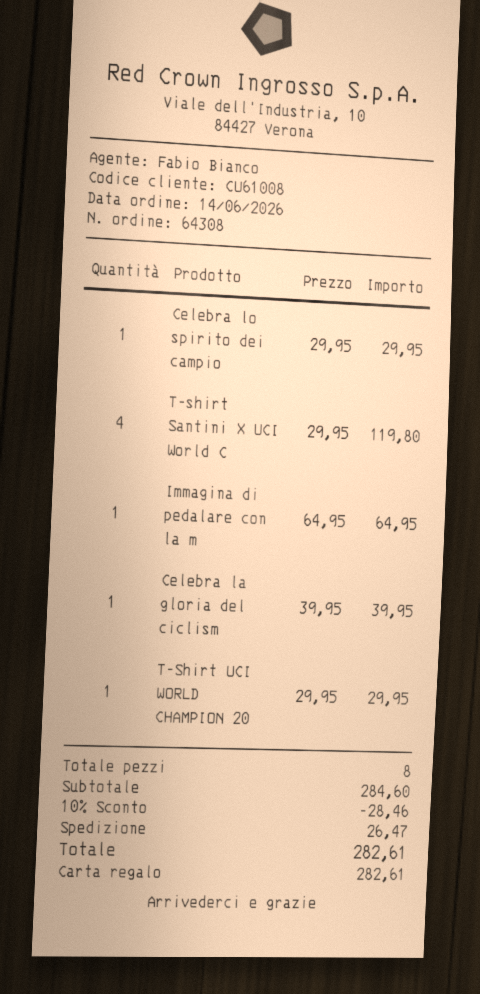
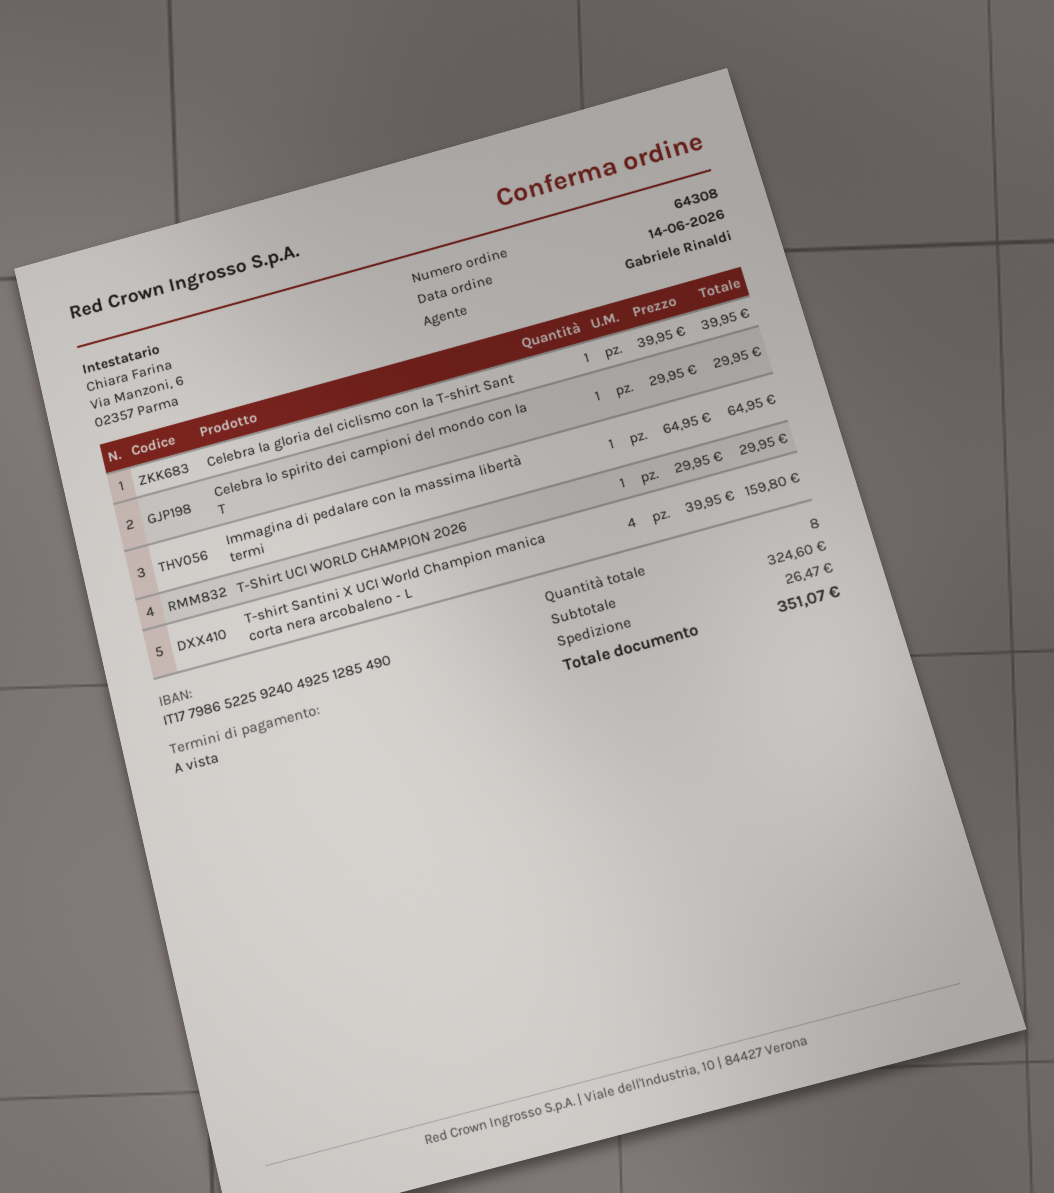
sales rep: Fabio Bianco -> Gabriele Rinaldi
T-shirt Santini X UCI World C: 4 x 29.95 = 119.80 -> 4 x 39.95 = 159.80
subtotal: 284.60 -> 324.60
discount: 10% = 28.46 -> none
total: 282.61 -> 351.07

